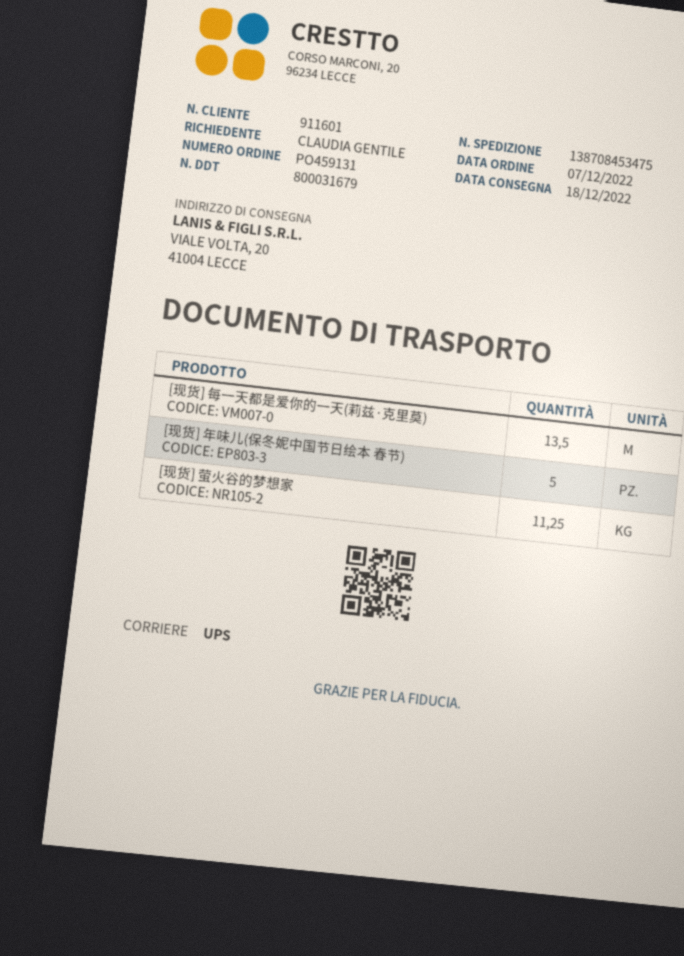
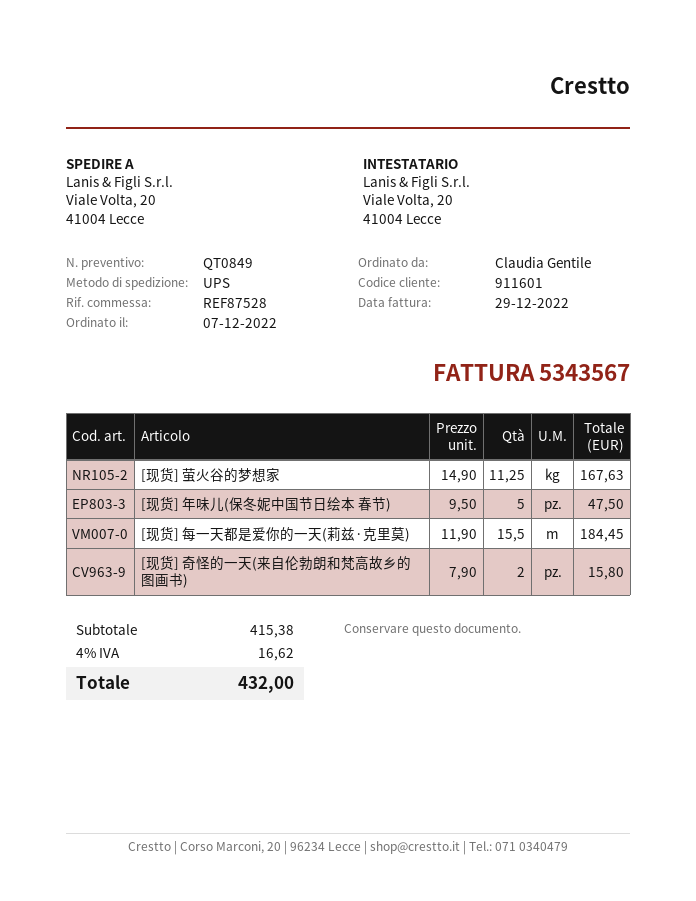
[现货] 每一天都是爱你的一天(莉兹·克里莫): 13.5 -> 15.5
[现货] 奇怪的一天(来自伦勃朗和梵高故乡的图画书): none -> 2

